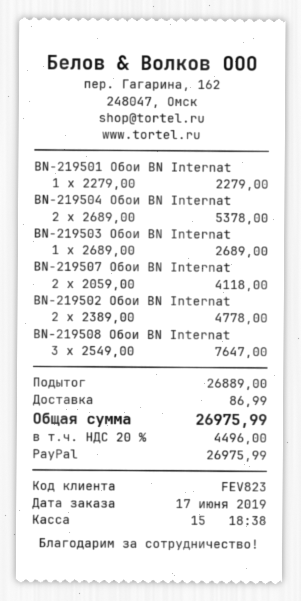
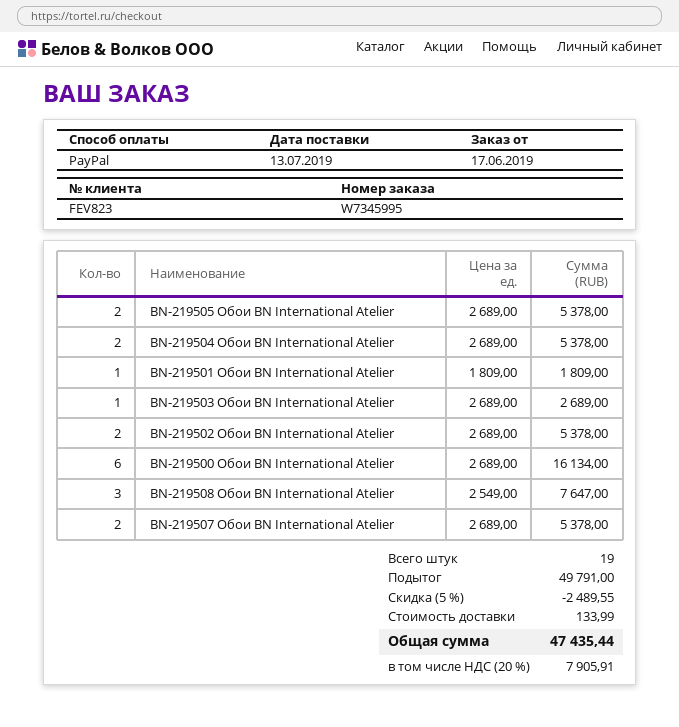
BN-219501 Обои BN Internat: 1 x 2279.00 = 2279.00 -> 1 x 1809.00 = 1809.00
BN-219507 Обои BN Internat: 2 x 2059.00 = 4118.00 -> 2 x 2689.00 = 5378.00
BN-219502 Обои BN Internat: 2 x 2389.00 = 4778.00 -> 2 x 2689.00 = 5378.00
BN-219505 Обои BN International Atelier: none -> 2 x 2689.00 = 5378.00
BN-219500 Обои BN International Atelier: none -> 6 x 2689.00 = 16134.00
subtotal: 26889.00 -> 49791.00
discount: none -> 5% = 2489.55
shipping: 86.99 -> 133.99
tax: 20% = 4496.00 -> 20% = 7905.91
total: 26975.99 -> 47435.44

